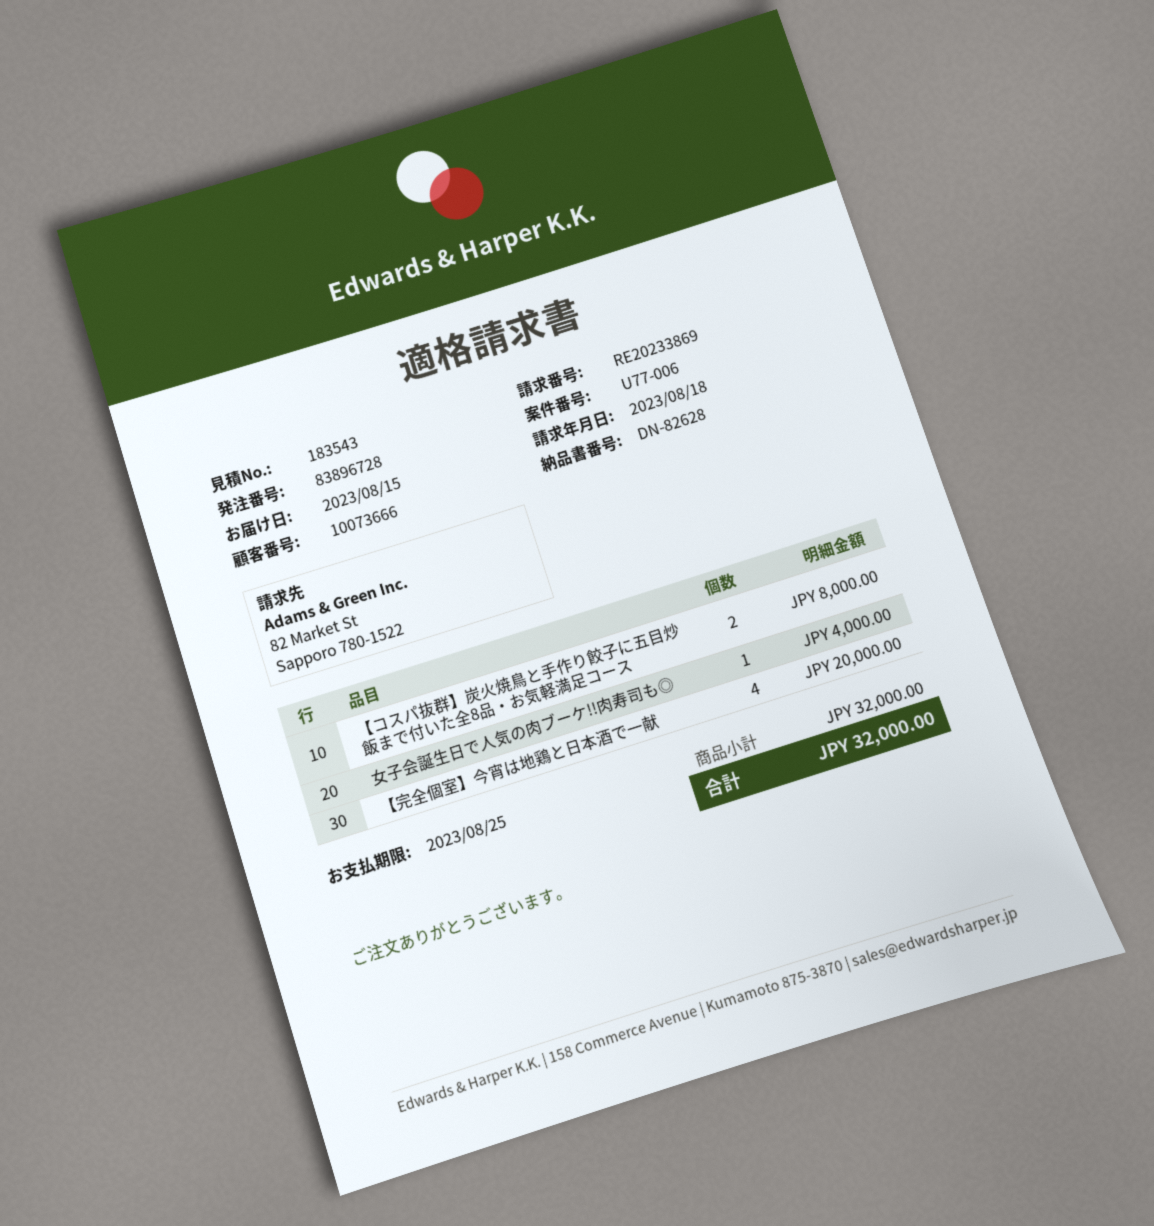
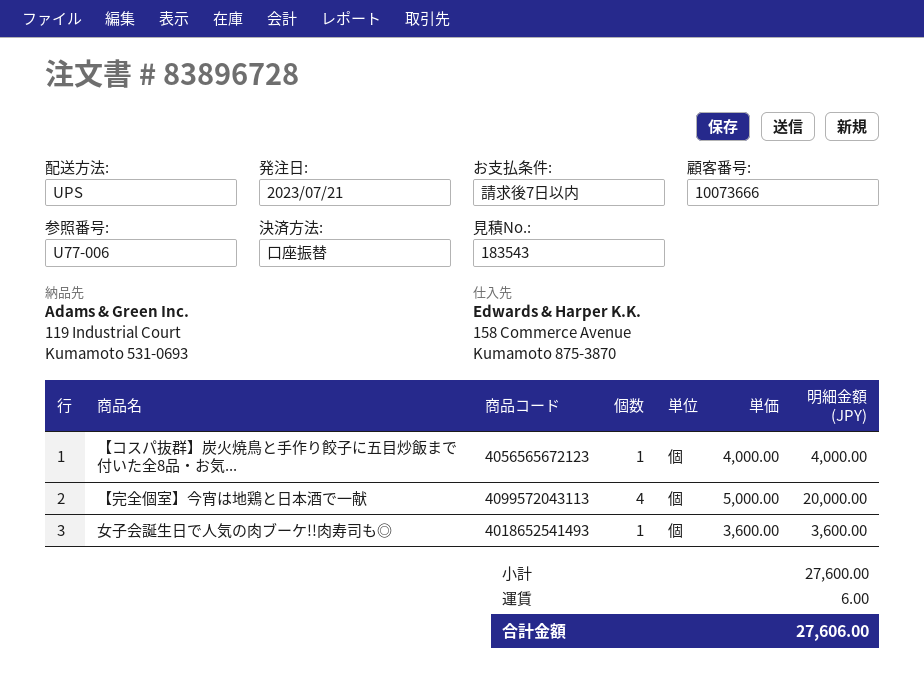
【コスパ抜群】炭火焼鳥と手作り餃子に五目炒飯まで付いた全8品・お気軽満足コース: 2 for 8000.00 -> 1 for 4000.00
女子会誕生日で人気の肉ブーケ!!肉寿司も◎: 1 for 4000.00 -> 1 for 3600.00
subtotal: 32000.00 -> 27600.00
shipping: none -> 6.00
total: 32000.00 -> 27606.00

